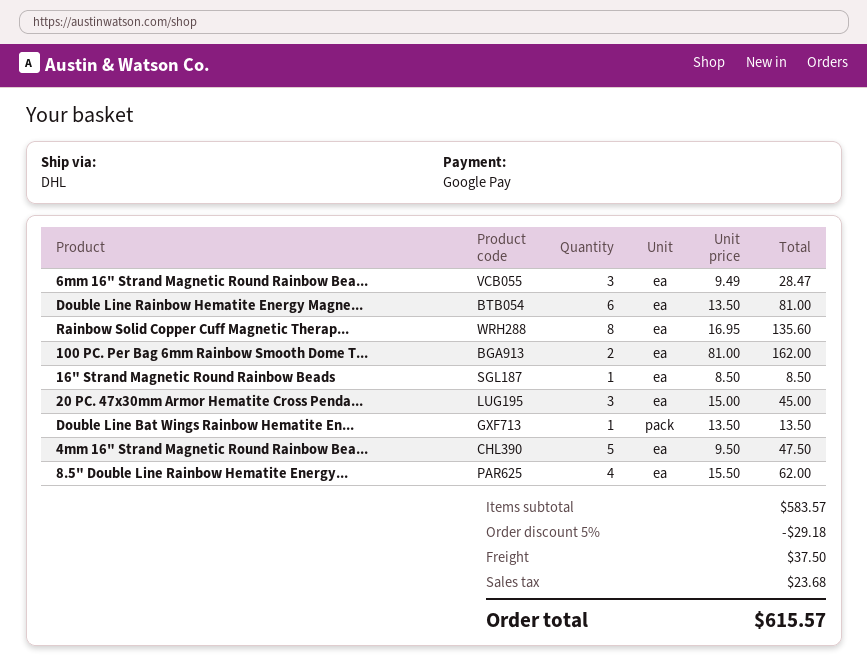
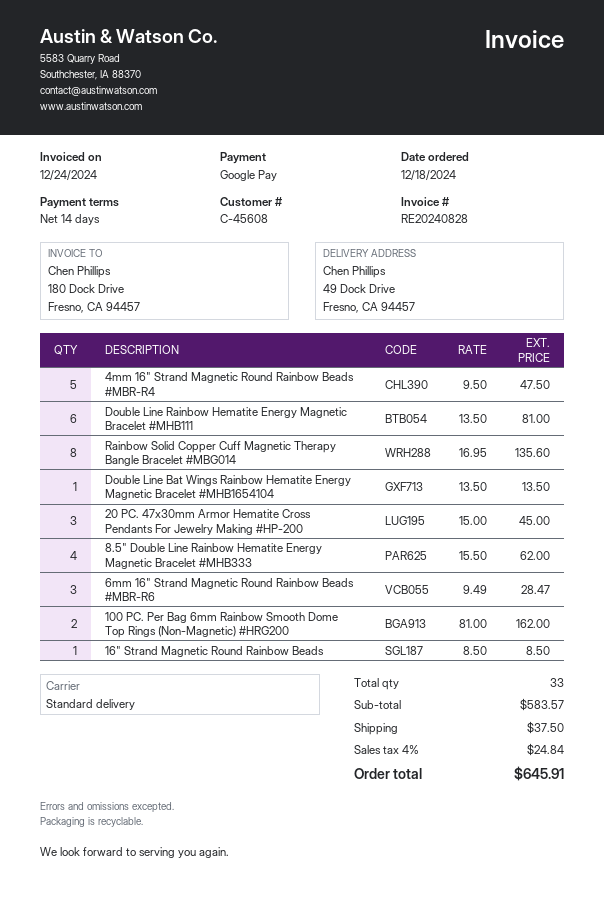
shipping method: DHL -> standard
discount: 5% = 29.18 -> none
tax: 23.68 -> 24.84
total: 615.57 -> 645.91

